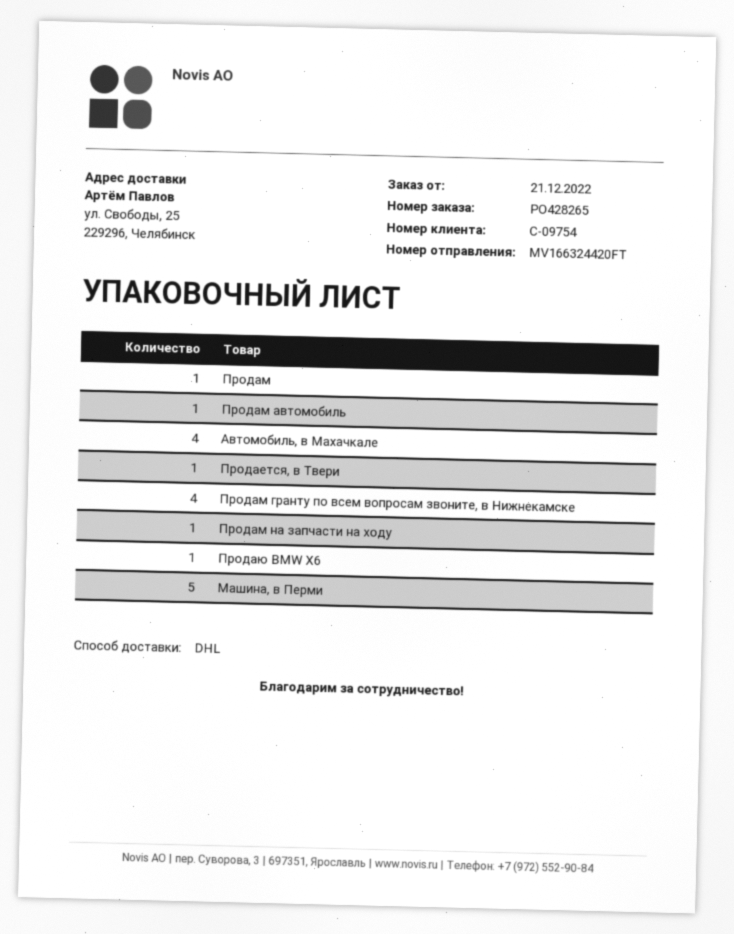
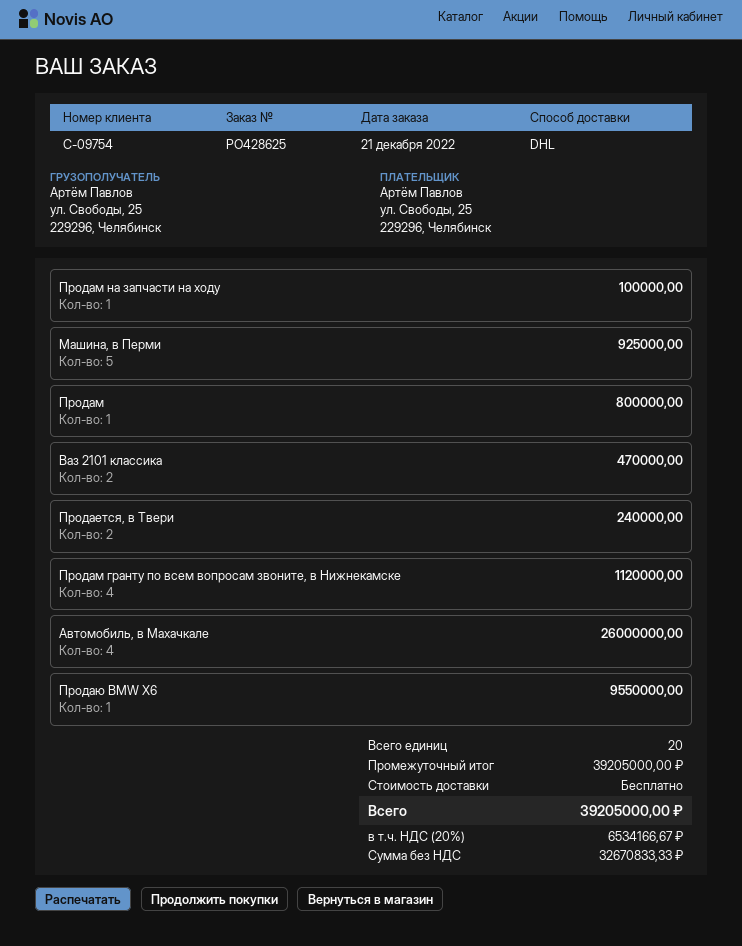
order number: PO428265 -> PO428625
Продам автомобиль: 1 -> none
Продается, в Твери: 1 -> 2
Ваз 2101 классика: none -> 2

